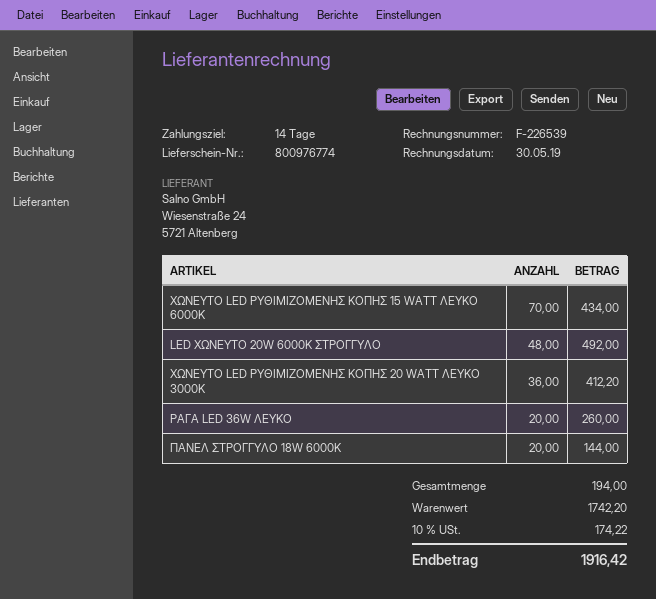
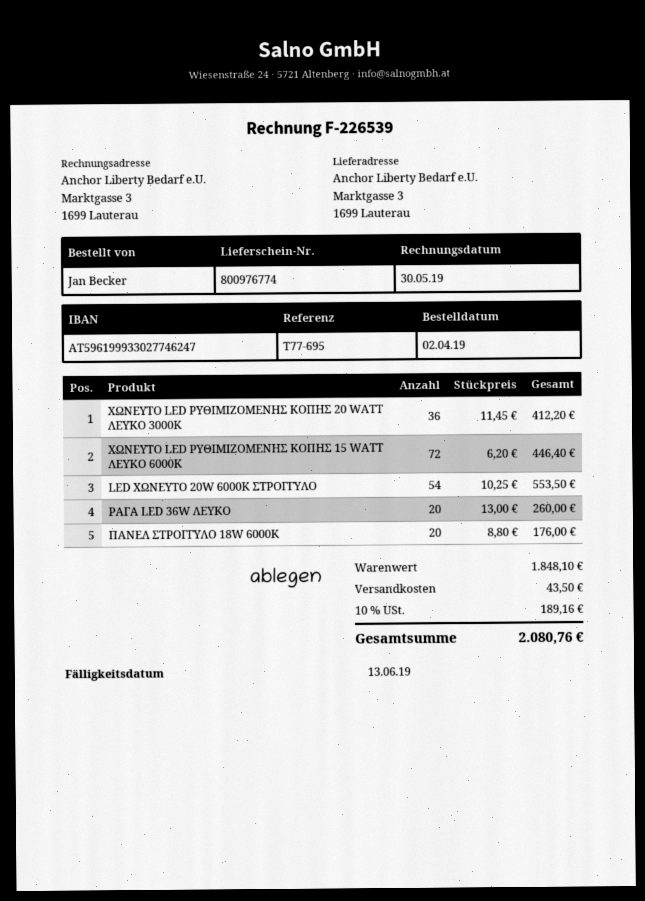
ΧΩΝΕΥΤΟ LED ΡΥΘΙΜΙΖΟΜΕΝΗΣ ΚΟΠΗΣ 15 WATT ΛΕΥΚΟ 6000Κ: 70 for 434.00 -> 72 for 446.40
LED ΧΩΝΕΥΤΟ 20W 6000K ΣΤΡΟΓΓΥΛΟ: 48 for 492.00 -> 54 for 553.50
ΠΑΝΕΛ ΣΤΡΟΓΓΥΛΟ 18W 6000K: 20 for 144.00 -> 20 for 176.00
subtotal: 1742.20 -> 1848.10
shipping: none -> 43.50
tax: 10% = 174.22 -> 10% = 189.16
total: 1916.42 -> 2080.76

